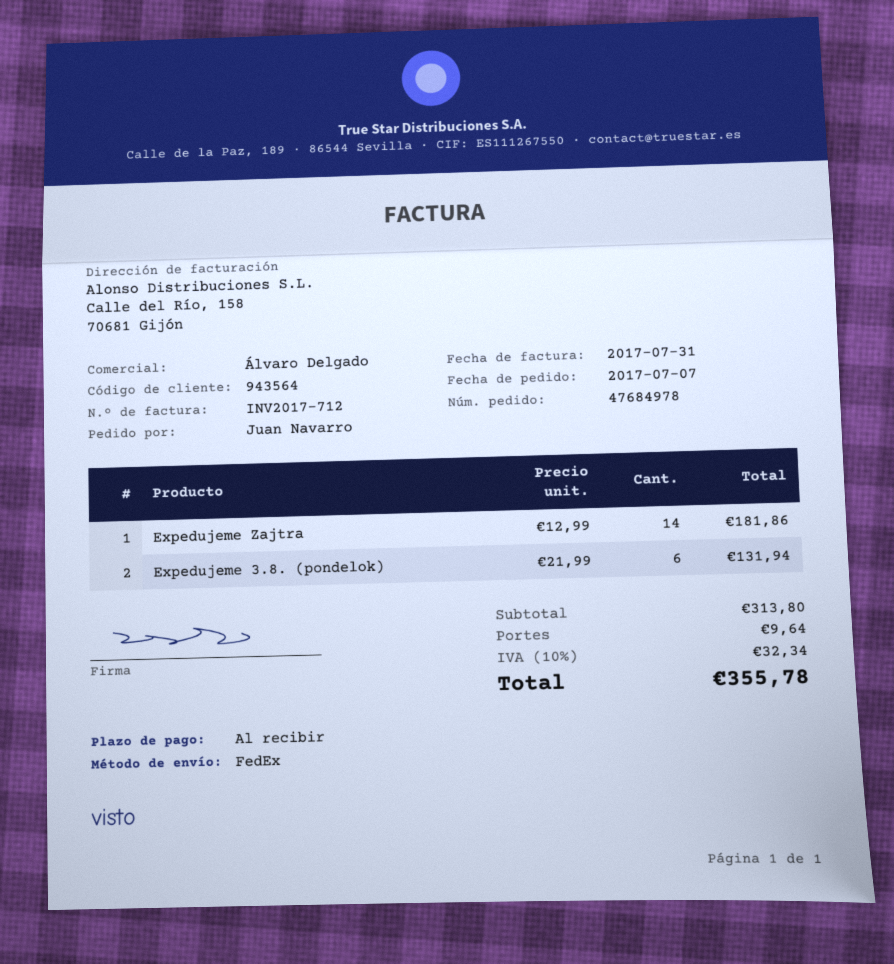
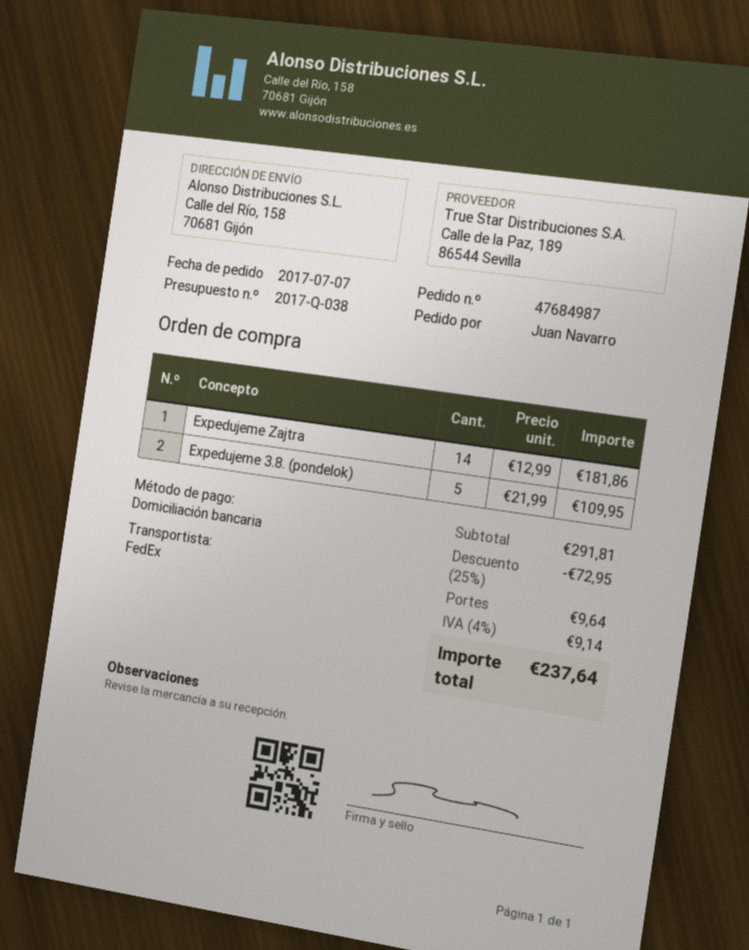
order number: 47684978 -> 47684987
Expedujeme 3.8. (pondelok): 6 x 21.99 = 131.94 -> 5 x 21.99 = 109.95
subtotal: 313.80 -> 291.81
discount: none -> 25% = 72.95
tax: 10% = 32.34 -> 4% = 9.14
total: 355.78 -> 237.64

